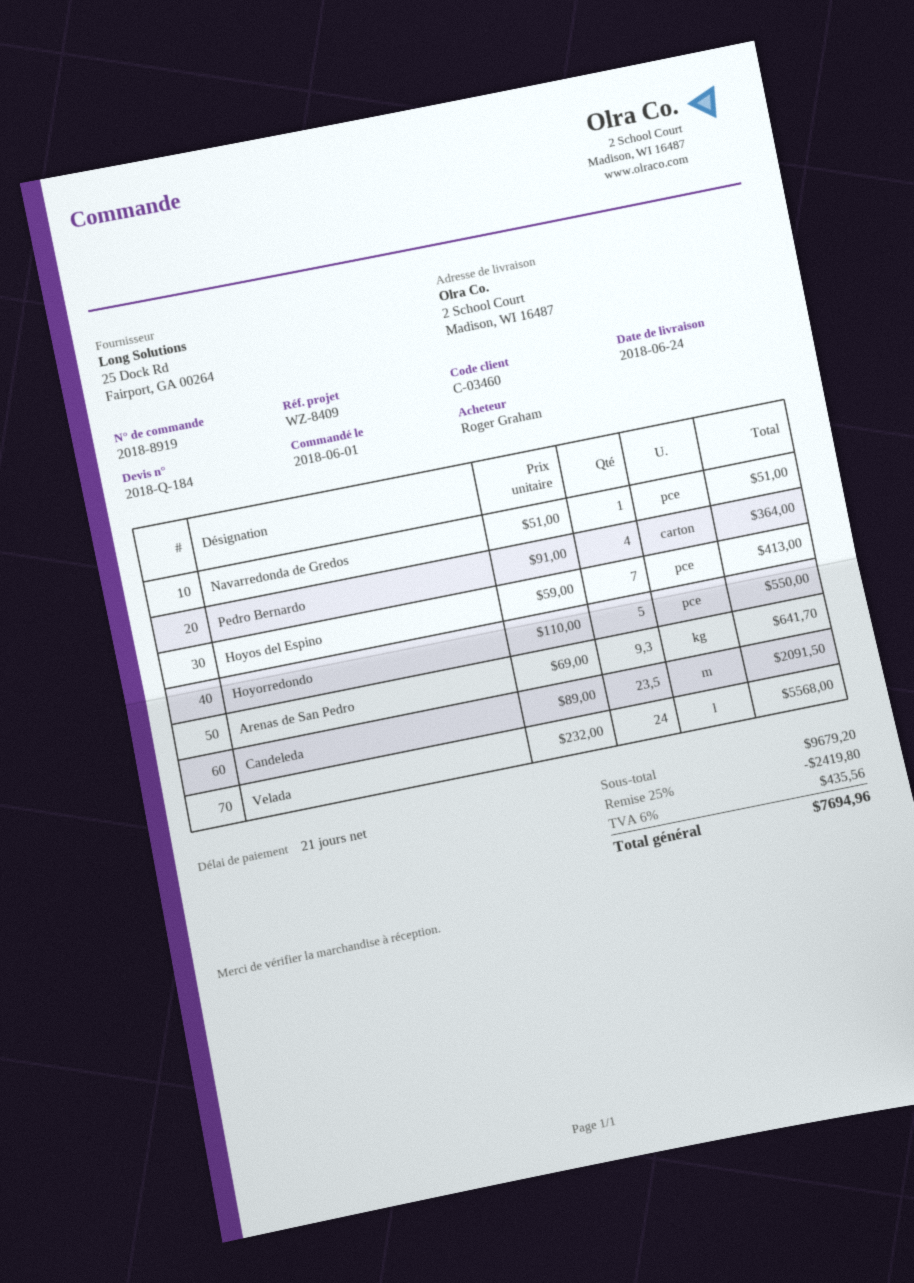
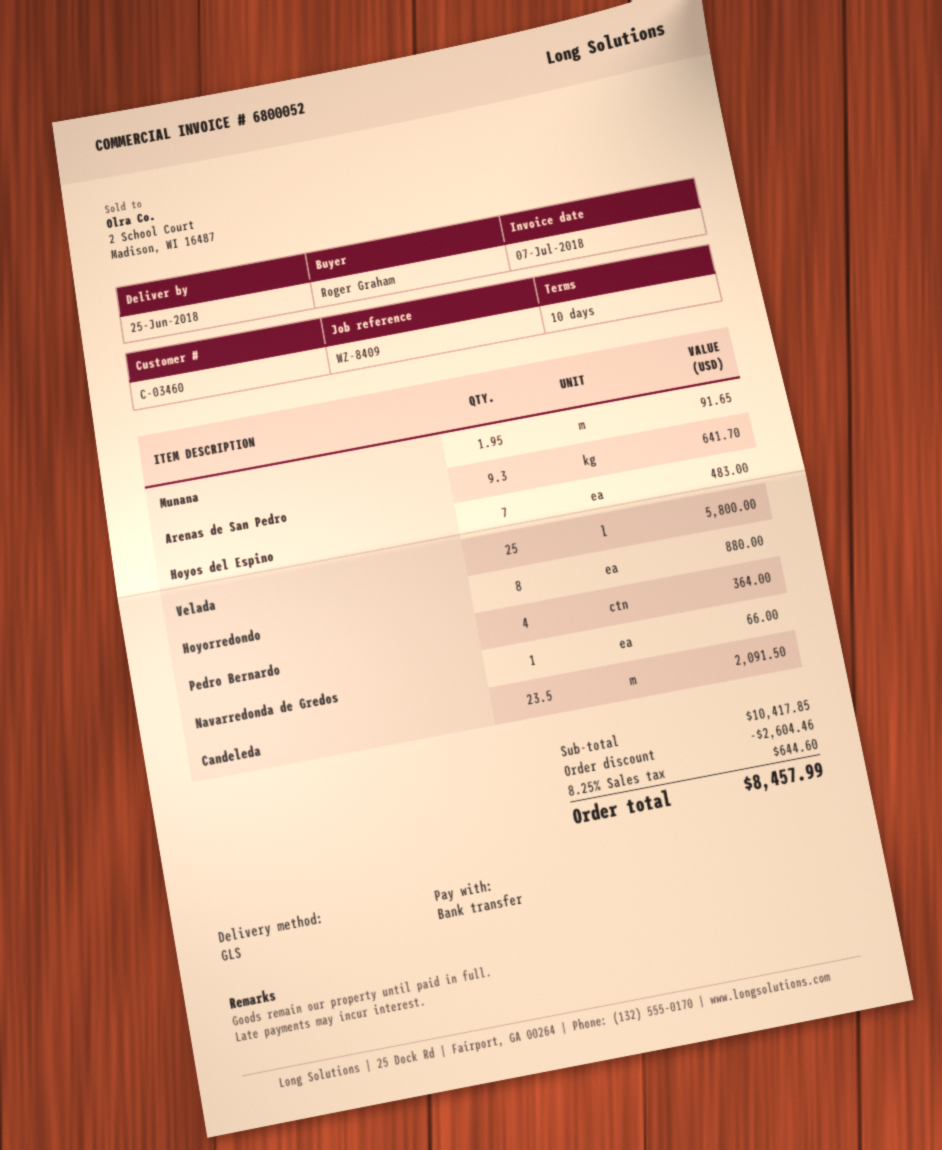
delivery date: 2018-06-24 -> 2018-06-25
payment terms: 21 days -> 10 days
Navarredonda de Gredos: 1 for 51.00 -> 1 for 66.00
Hoyos del Espino: 7 for 413.00 -> 7 for 483.00
Hoyorredondo: 5 for 550.00 -> 8 for 880.00
Velada: 24 for 5568.00 -> 25 for 5800.00
Munana: none -> 1.95 for 91.65
subtotal: 9679.20 -> 10417.85
discount: 2419.80 -> 2604.46
tax: 6% = 435.56 -> 8.25% = 644.60
total: 7694.96 -> 8457.99

